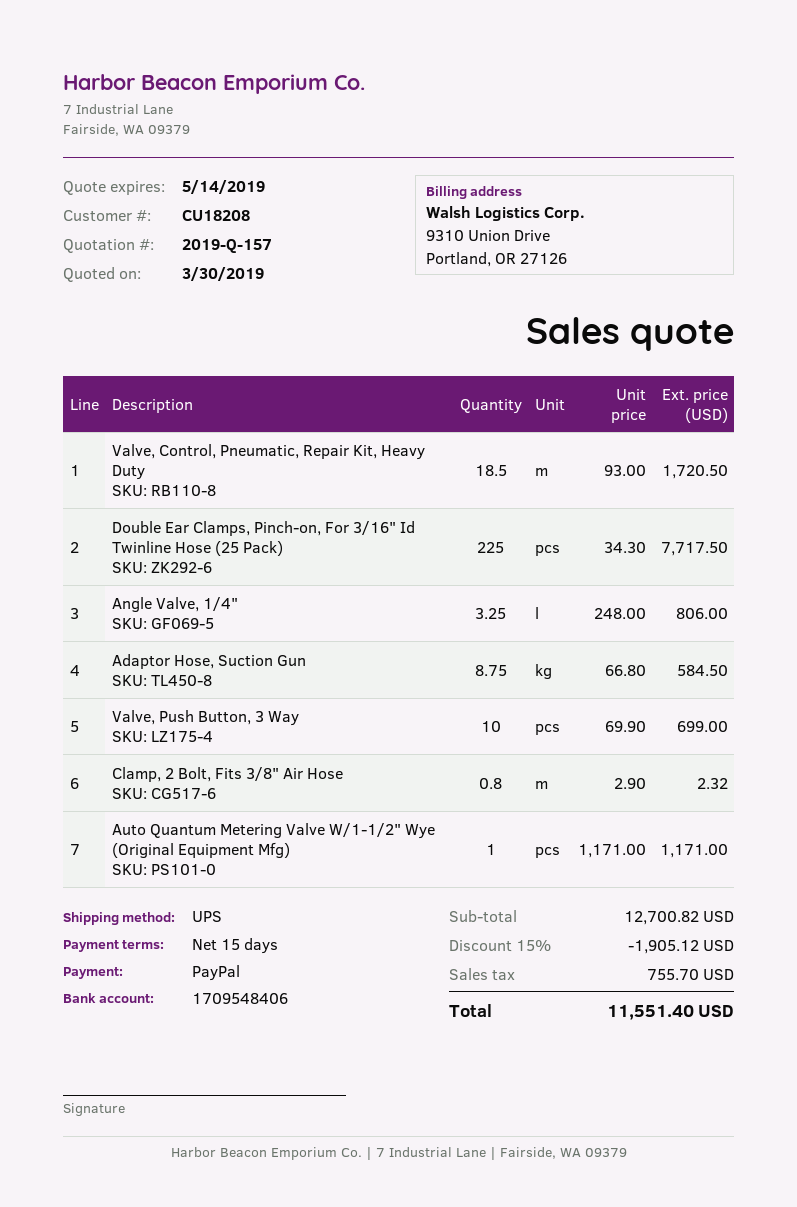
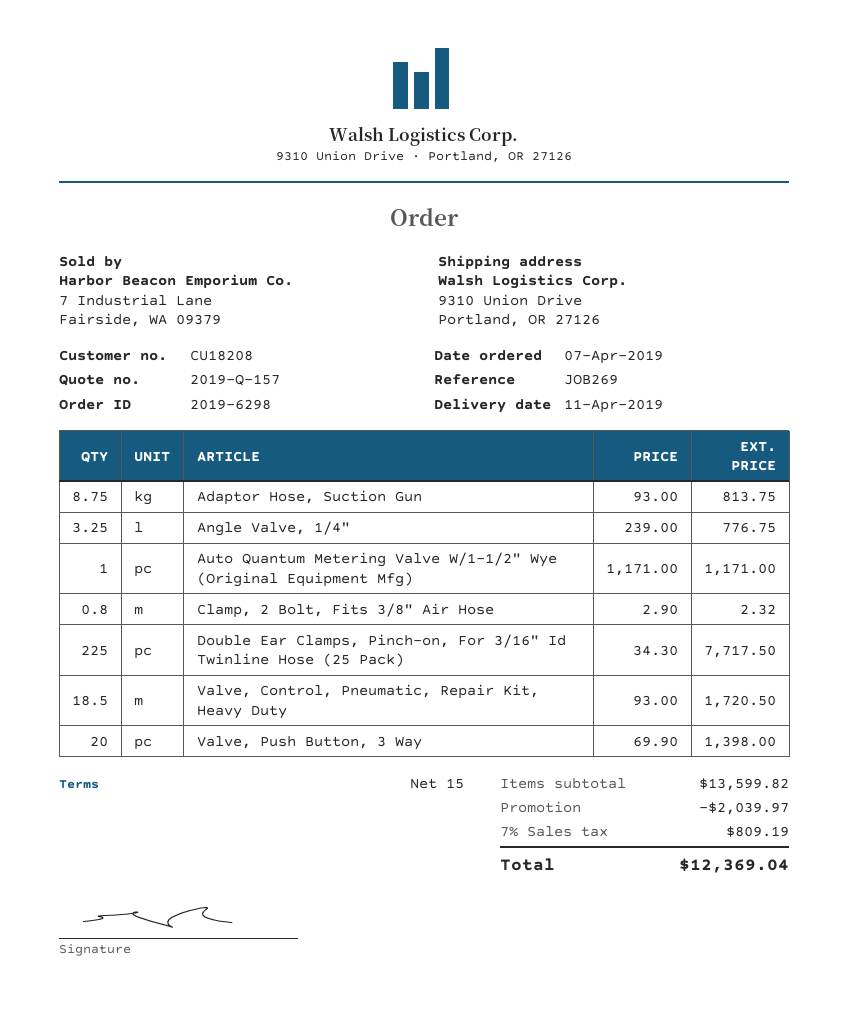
Angle Valve, 1/4": 3.25 x 248.00 = 806.00 -> 3.25 x 239.00 = 776.75
Adaptor Hose, Suction Gun: 8.75 x 66.80 = 584.50 -> 8.75 x 93.00 = 813.75
Valve, Push Button, 3 Way: 10 x 69.90 = 699.00 -> 20 x 69.90 = 1398.00
subtotal: 12700.82 -> 13599.82
discount: 1905.12 -> 2039.97
tax: 755.70 -> 809.19
total: 11551.40 -> 12369.04

